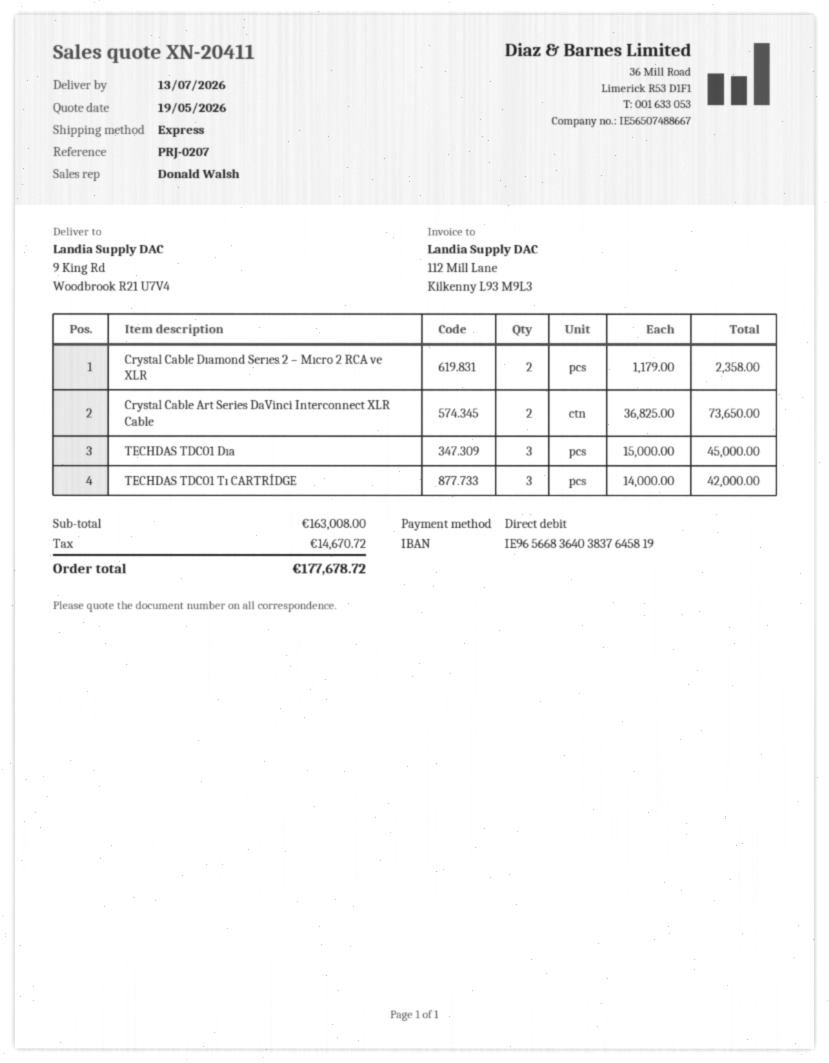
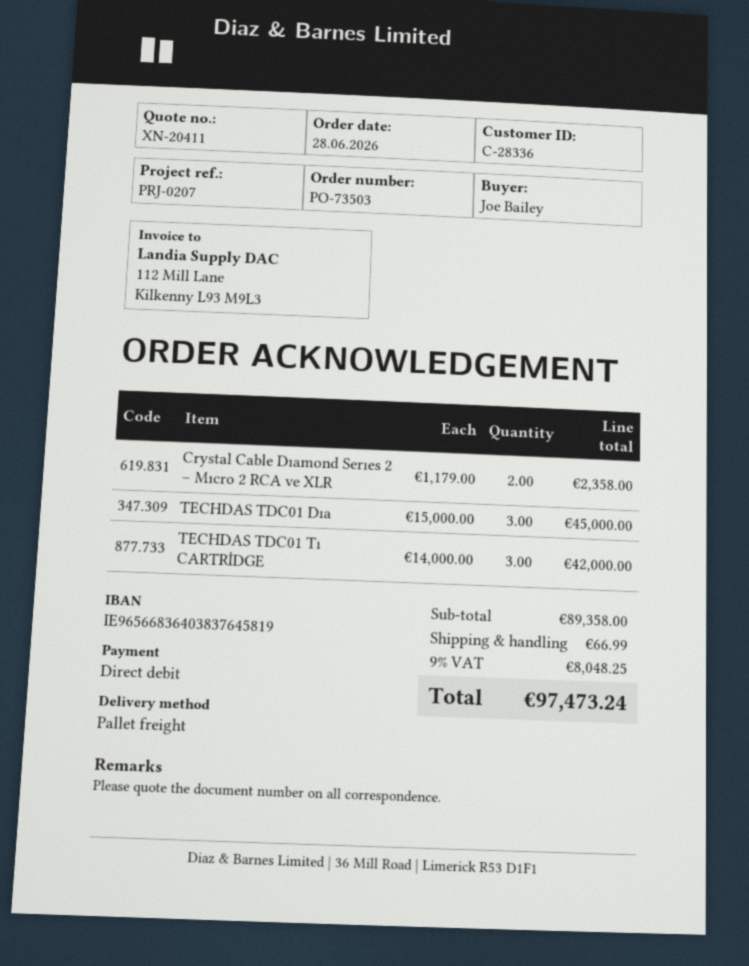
shipping method: express -> pallet freight
Crystal Cable Art Series DaVinci Interconnect XLR Cable: 2 x 36825.00 = 73650.00 -> none
subtotal: 163008.00 -> 89358.00
shipping: none -> 66.99
tax: 14670.72 -> 8048.25
total: 177678.72 -> 97473.24

